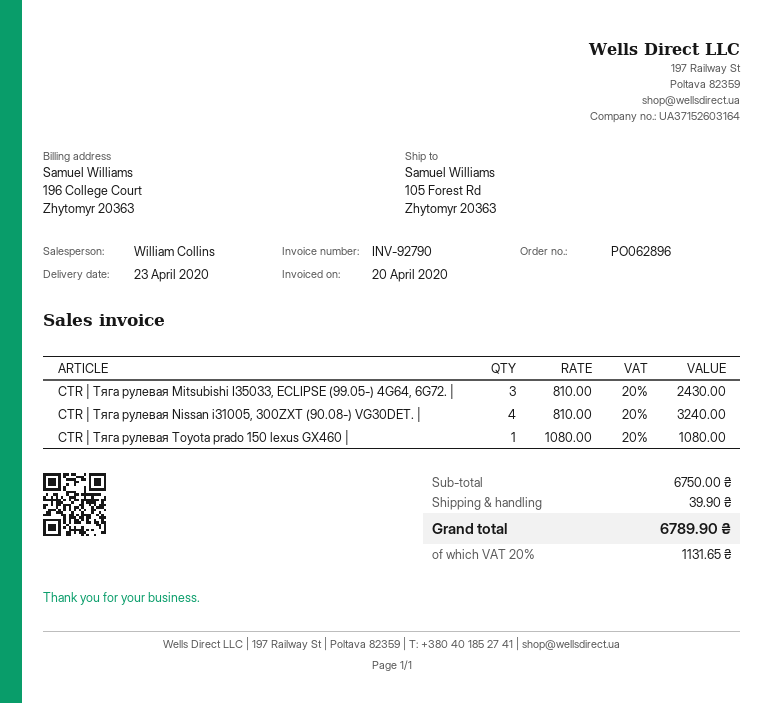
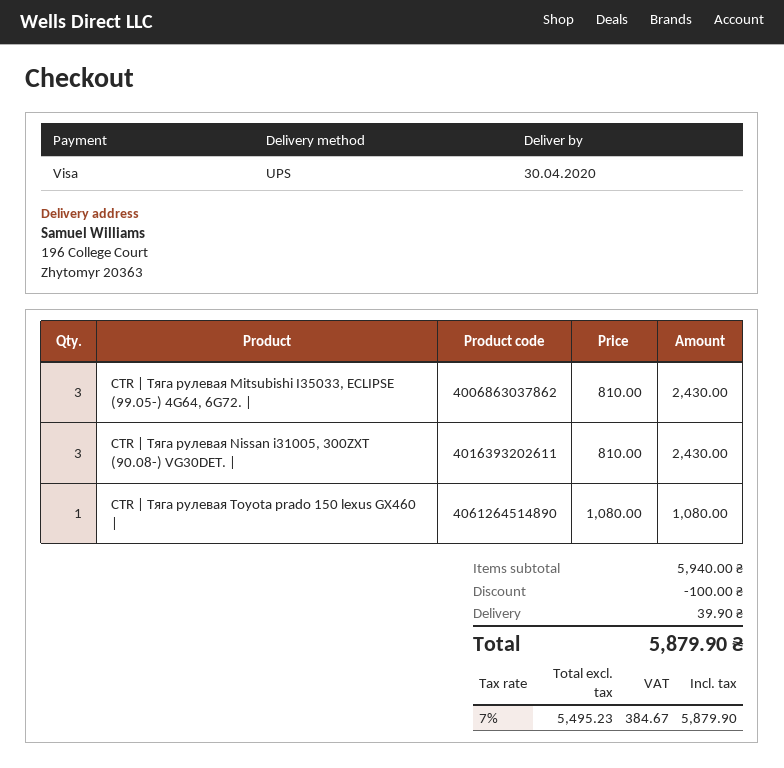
delivery date: 2020-04-23 -> 2020-04-30
ship to: 105 Forest Rd, Zhytomyr 20363 -> 196 College Court, Zhytomyr 20363
CTR | Тяга рулевая Nissan i31005, 300ZXT (90.08-) VG30DET. |: 4 x 810.00 = 3240.00 -> 3 x 810.00 = 2430.00
subtotal: 6750.00 -> 5940.00
discount: none -> 100.00
tax: 20% = 1131.65 -> 7% = 384.67
total: 6789.90 -> 5879.90

